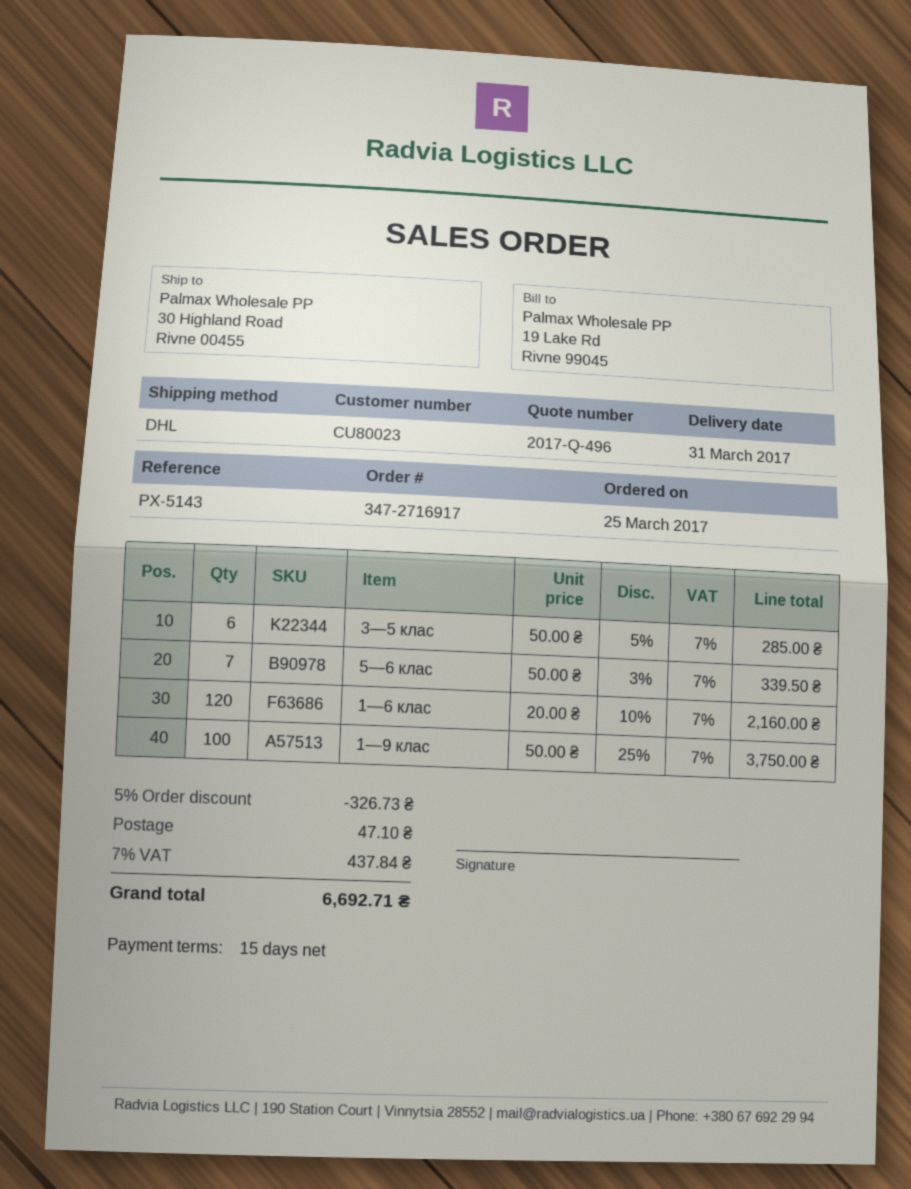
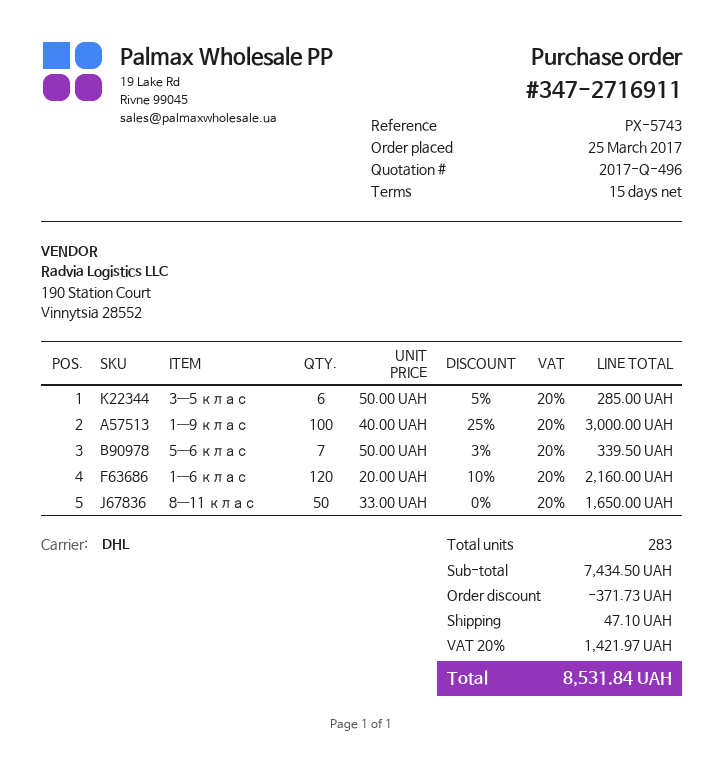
order number: 347-2716917 -> 347-2716911
reference: PX-5143 -> PX-5743
1—9 клас: 100 x 50.00 - 25% = 3750.00 -> 100 x 40.00 - 25% = 3000.00
8—11 клас: none -> 50 x 33.00 = 1650.00
discount: 326.73 -> 371.73
tax: 7% = 437.84 -> 20% = 1421.97
total: 6692.71 -> 8531.84

